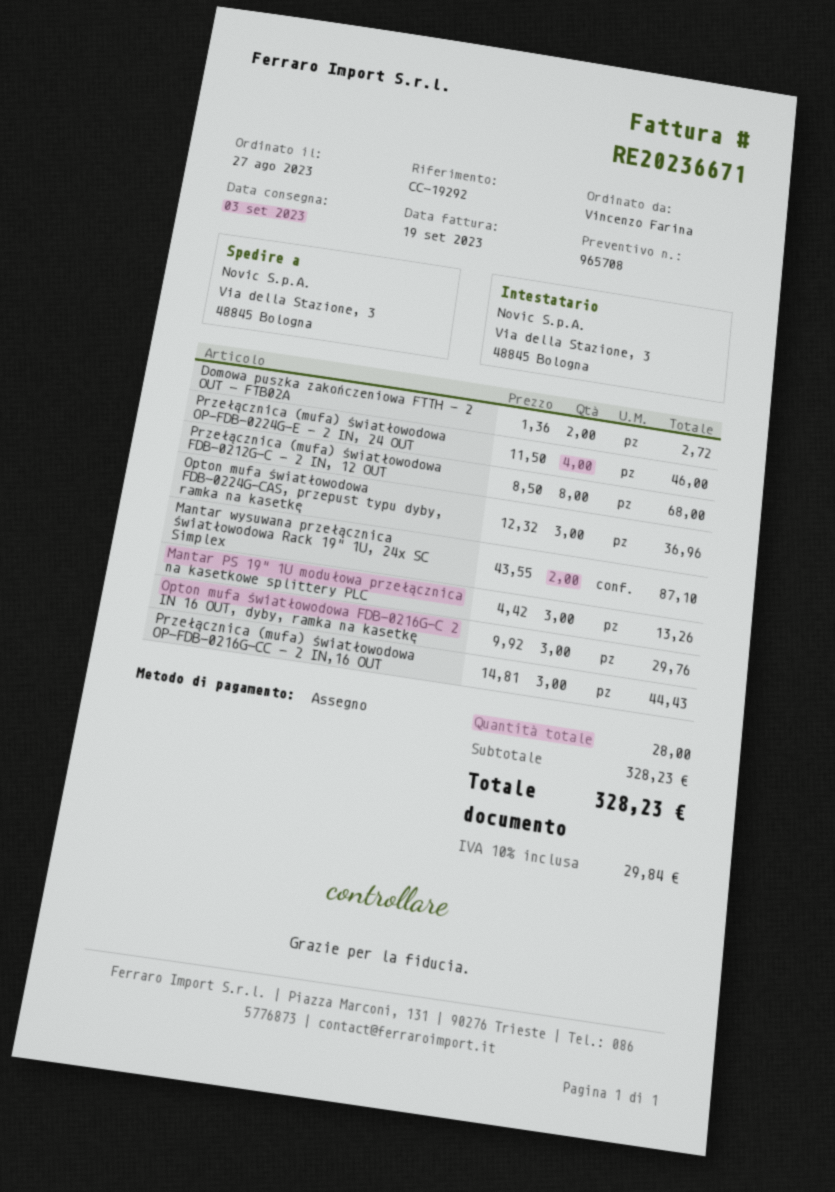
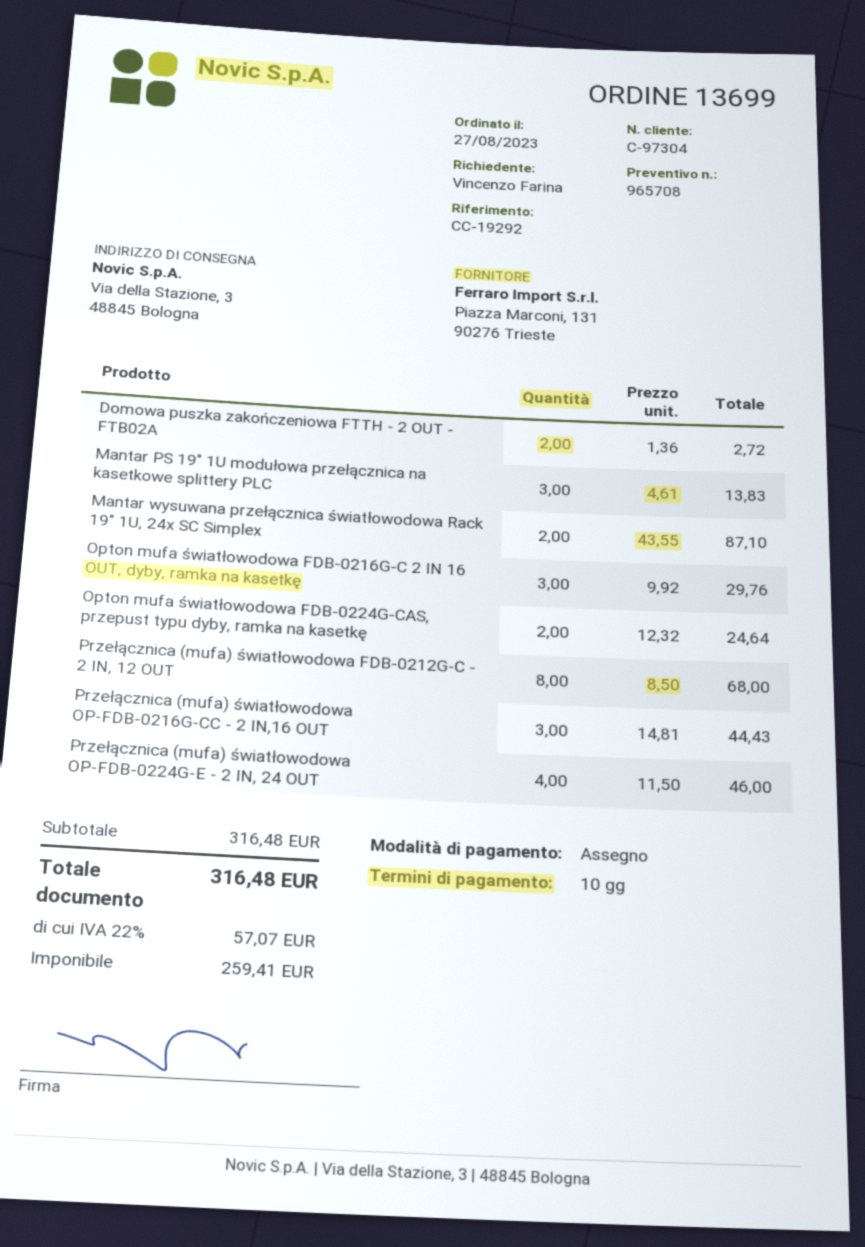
Opton mufa światłowodowa FDB-0224G-CAS, przepust typu dyby, ramka na kasetkę: 3 x 12.32 = 36.96 -> 2 x 12.32 = 24.64
Mantar PS 19" 1U modułowa przełącznica na kasetkowe splittery PLC: 3 x 4.42 = 13.26 -> 3 x 4.61 = 13.83
subtotal: 328.23 -> 316.48
tax: 10% = 29.84 -> 22% = 57.07
total: 328.23 -> 316.48

